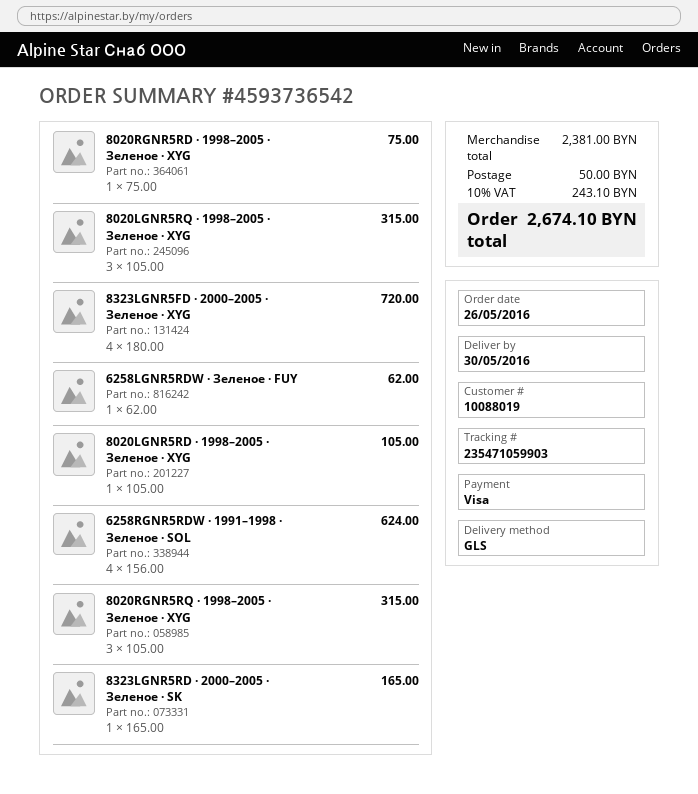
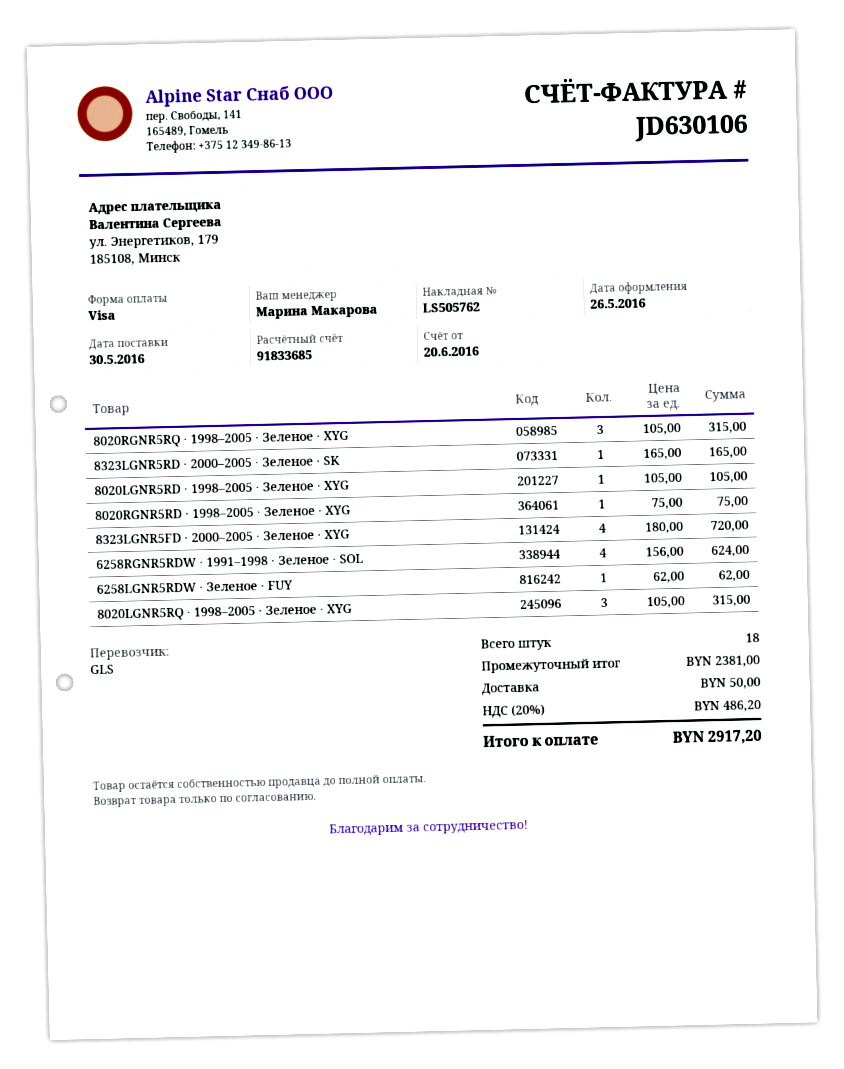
tax: 10% = 243.10 -> 20% = 486.20
total: 2674.10 -> 2917.20

